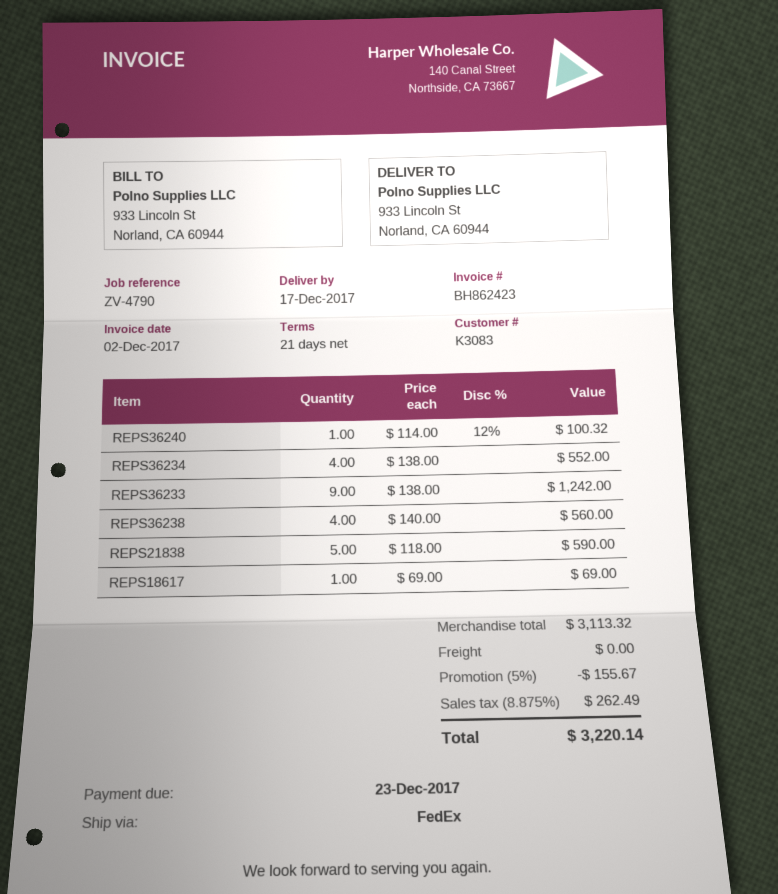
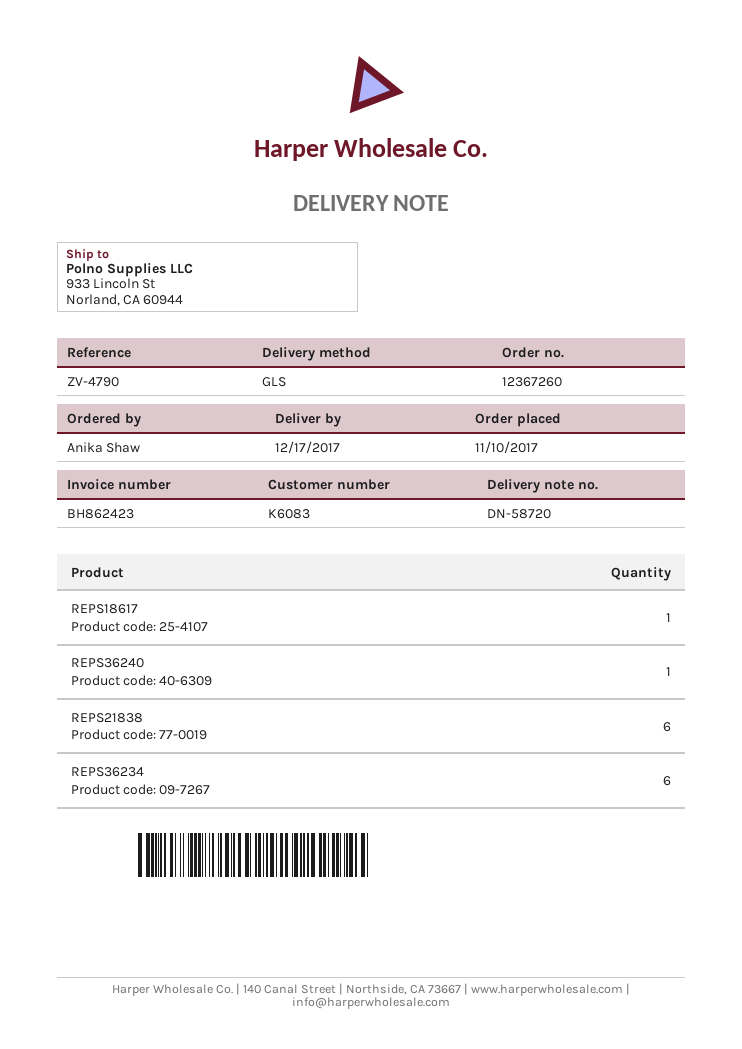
customer number: K3083 -> K6083
shipping method: FedEx -> GLS
REPS36234: 4 -> 6
REPS36233: 9 -> none
REPS36238: 4 -> none
REPS21838: 5 -> 6

